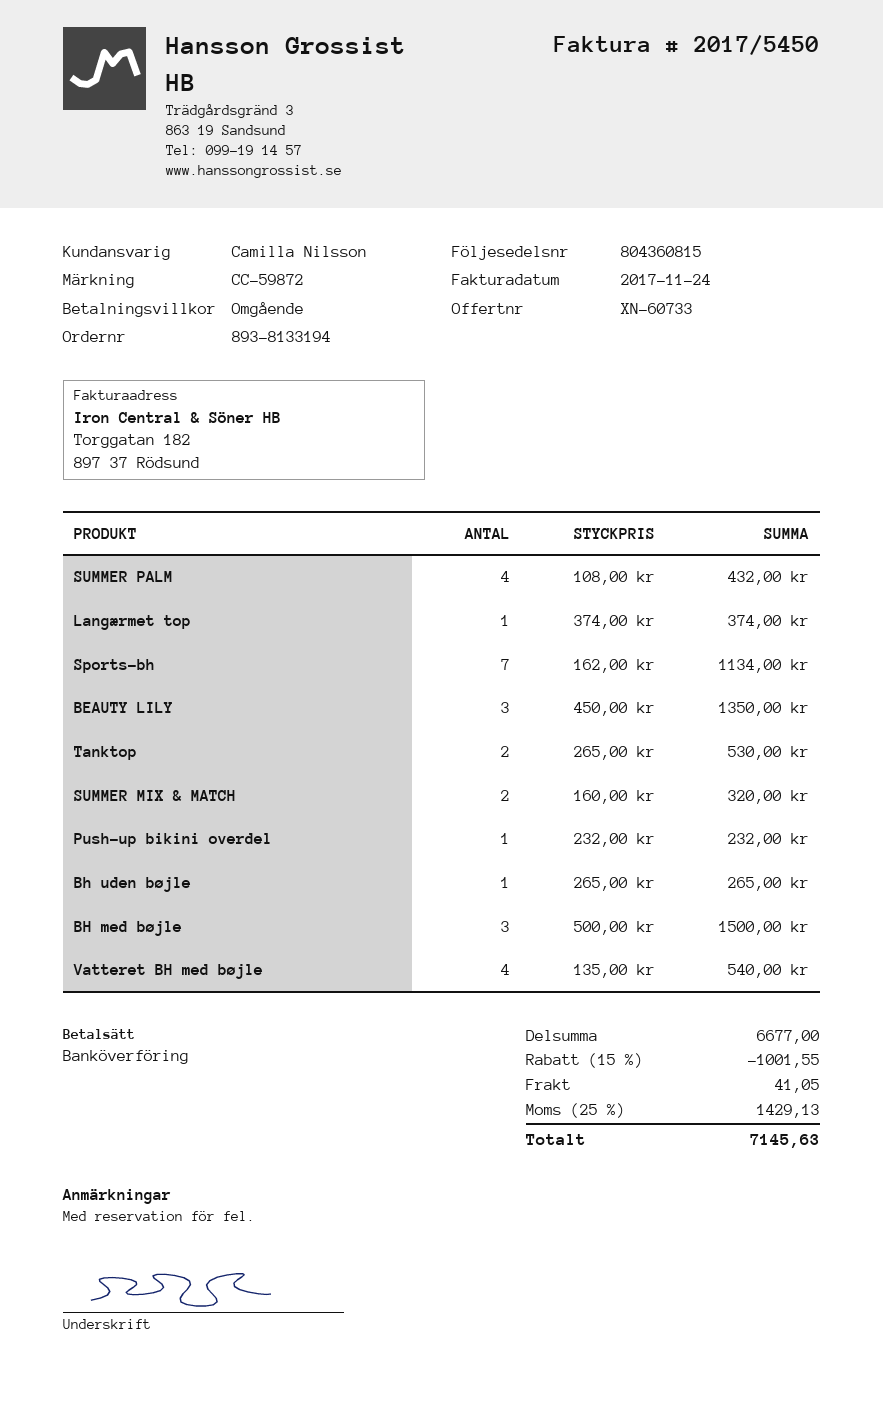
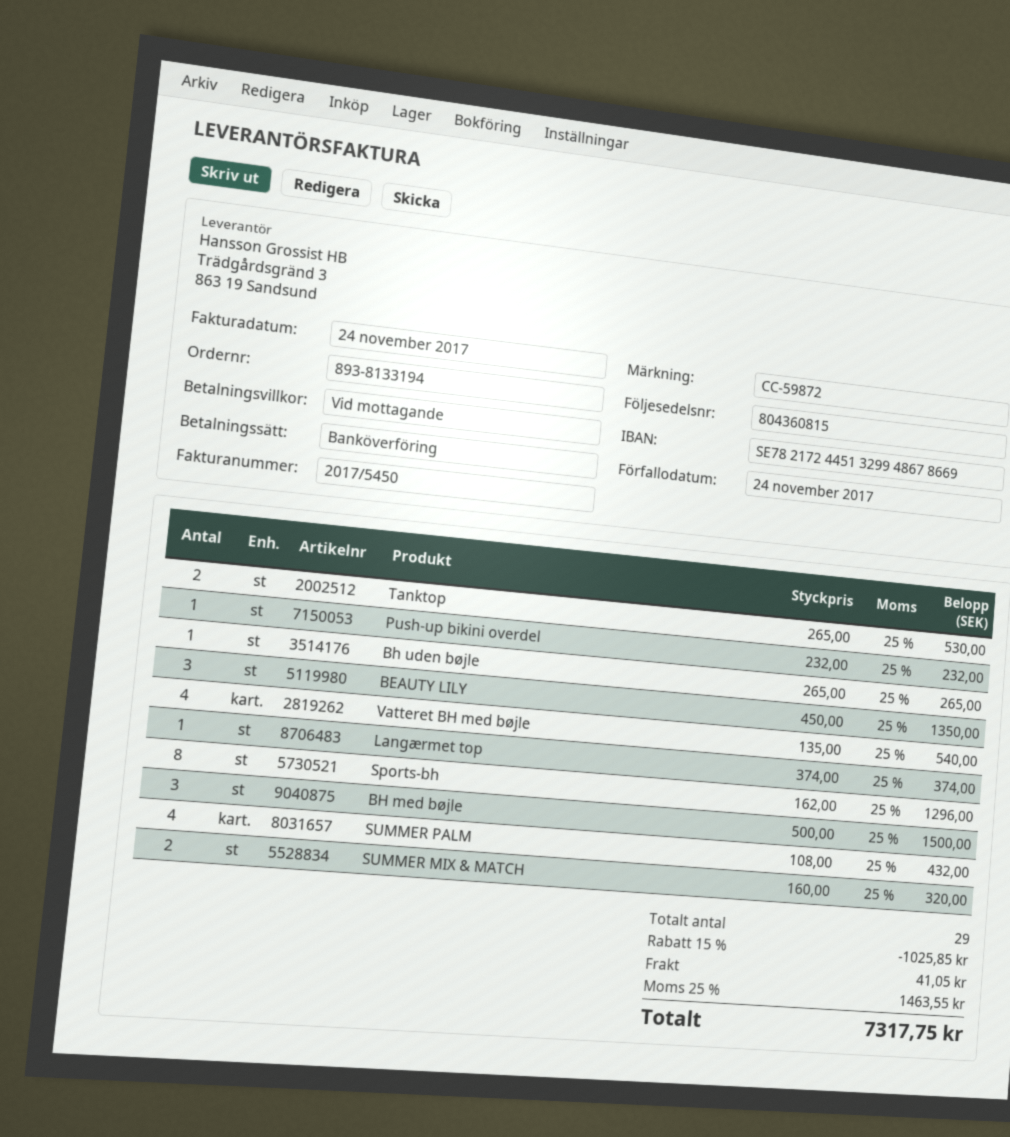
Sports-bh: 7 x 162.00 = 1134.00 -> 8 x 162.00 = 1296.00
discount: 15% = 1001.55 -> 15% = 1025.85
tax: 25% = 1429.13 -> 25% = 1463.55
total: 7145.63 -> 7317.75

